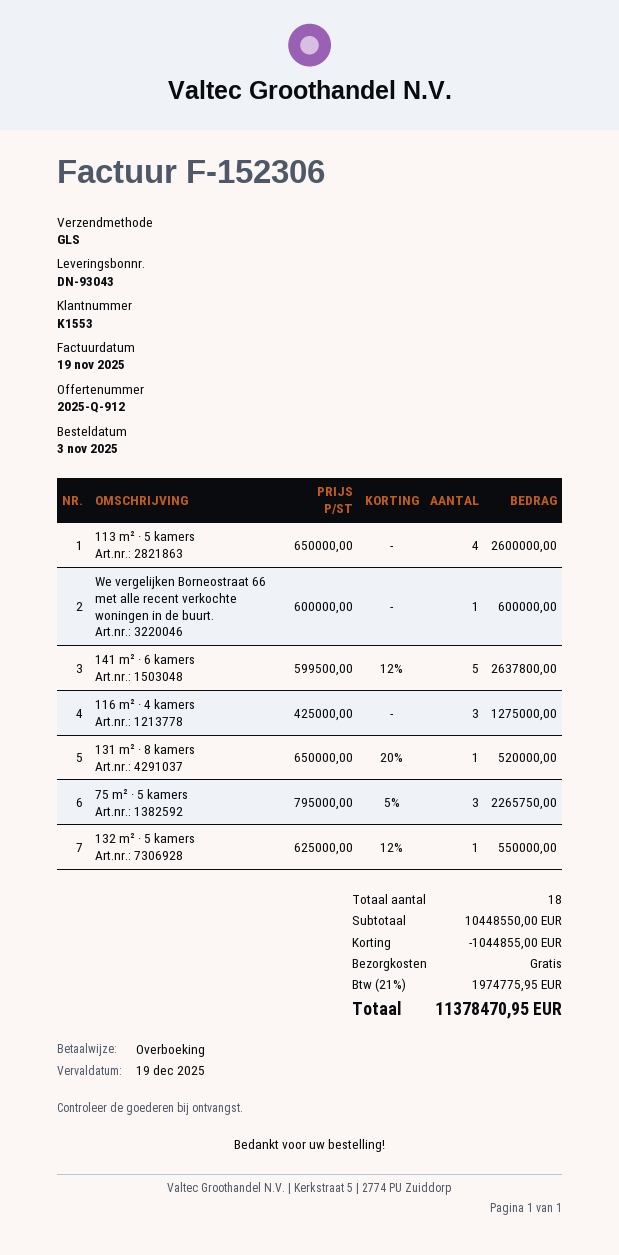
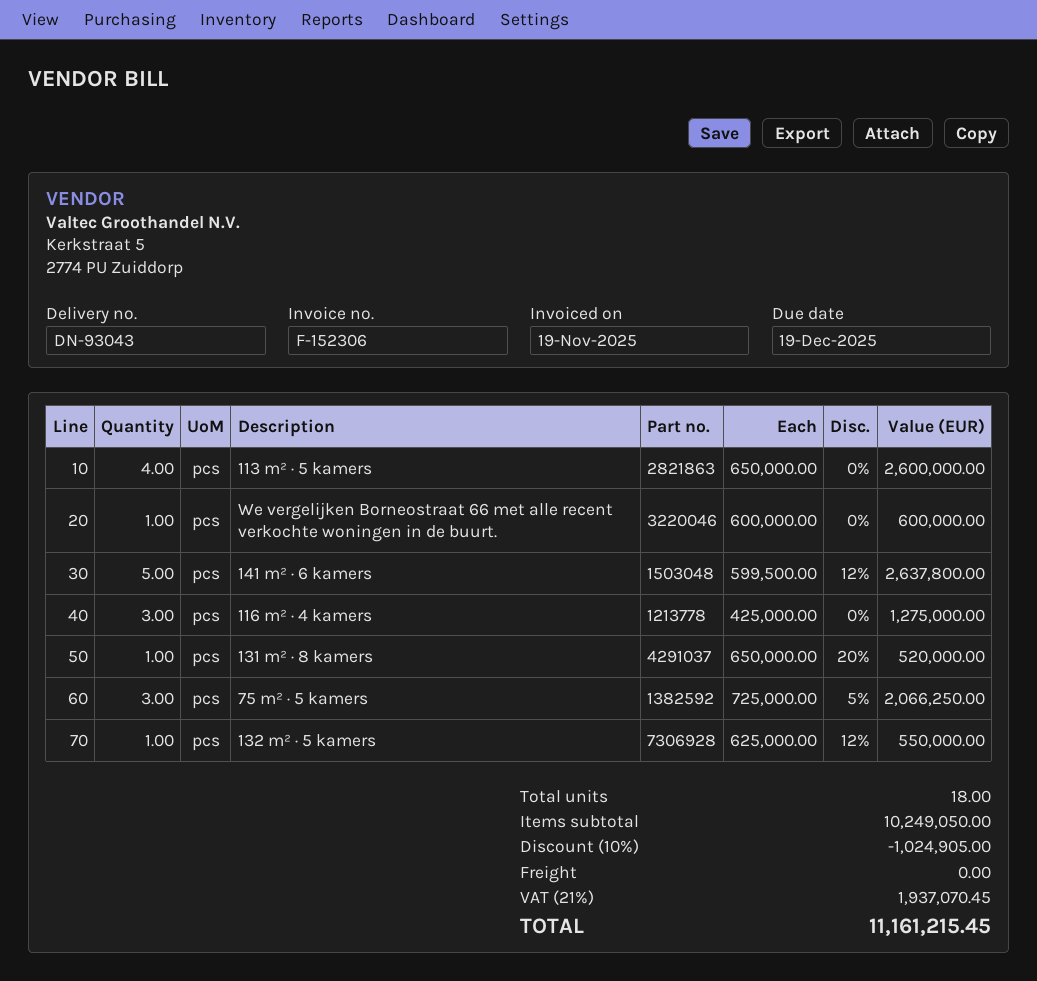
75 m² · 5 kamers: 3 x 795000.00 - 5% = 2265750.00 -> 3 x 725000.00 - 5% = 2066250.00
subtotal: 10448550.00 -> 10249050.00
discount: 1044855.00 -> 1024905.00
tax: 21% = 1974775.95 -> 21% = 1937070.45
total: 11378470.95 -> 11161215.45

